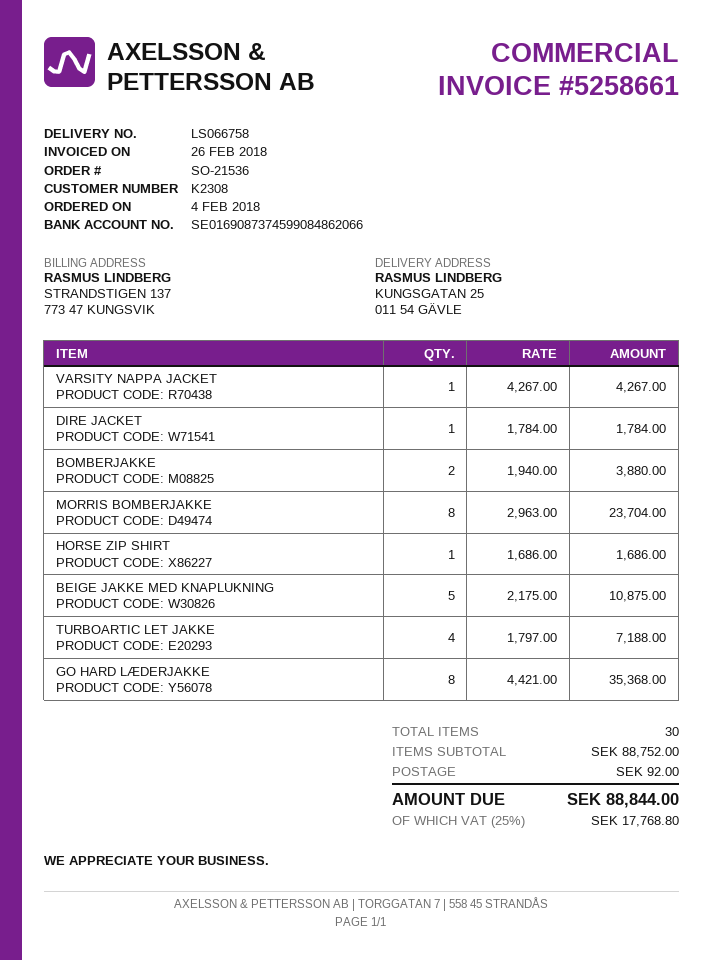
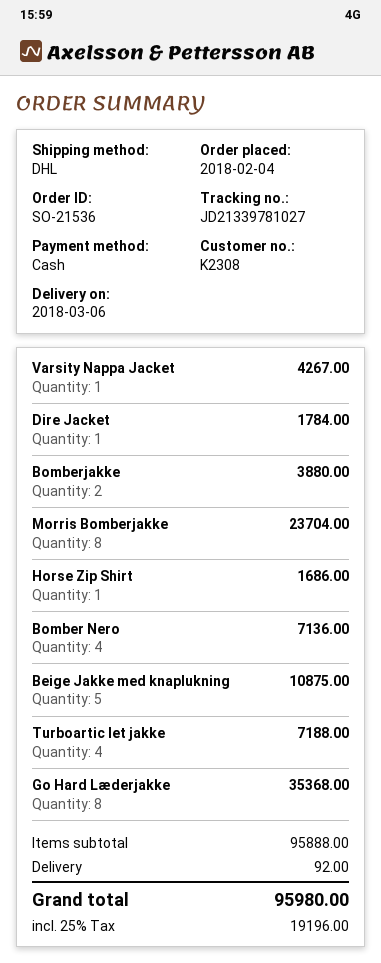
Bomber Nero: none -> 4 for 7136.00
subtotal: 88752.00 -> 95888.00
tax: 25% = 17768.80 -> 25% = 19196.00
total: 88844.00 -> 95980.00

